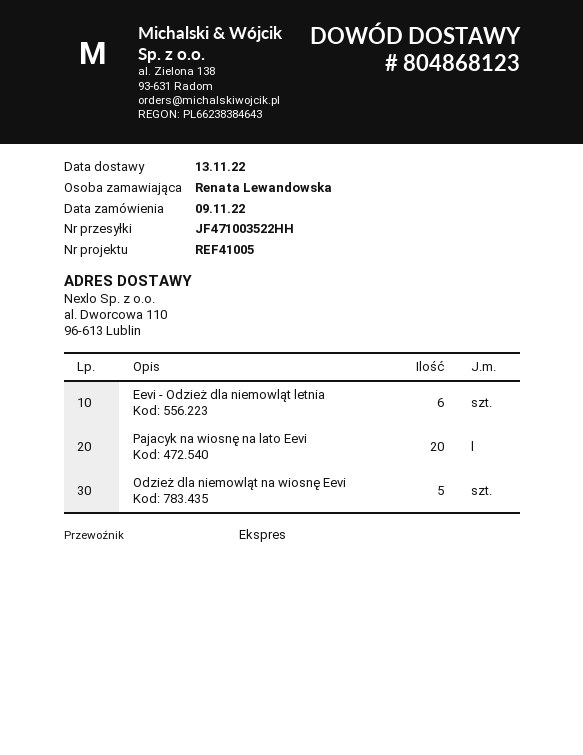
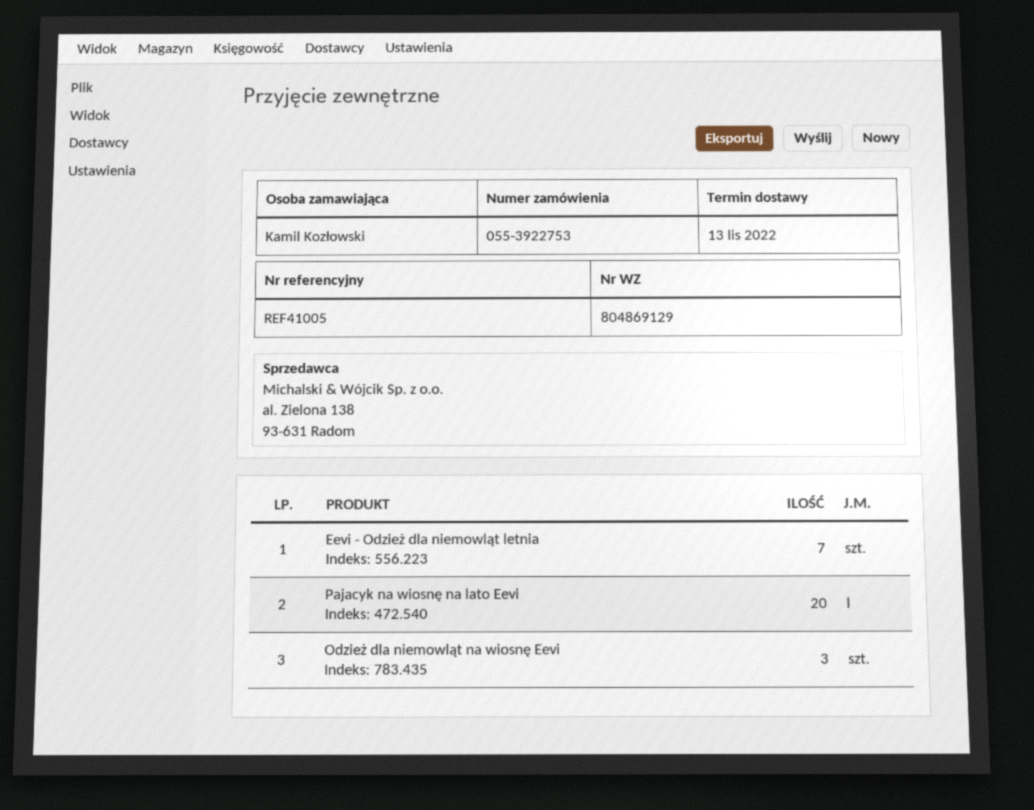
delivery note number: 804868123 -> 804869129
ordered by: Renata Lewandowska -> Kamil Kozłowski
Eevi - Odzież dla niemowląt letnia: 6 -> 7
Odzież dla niemowląt na wiosnę Eevi: 5 -> 3

